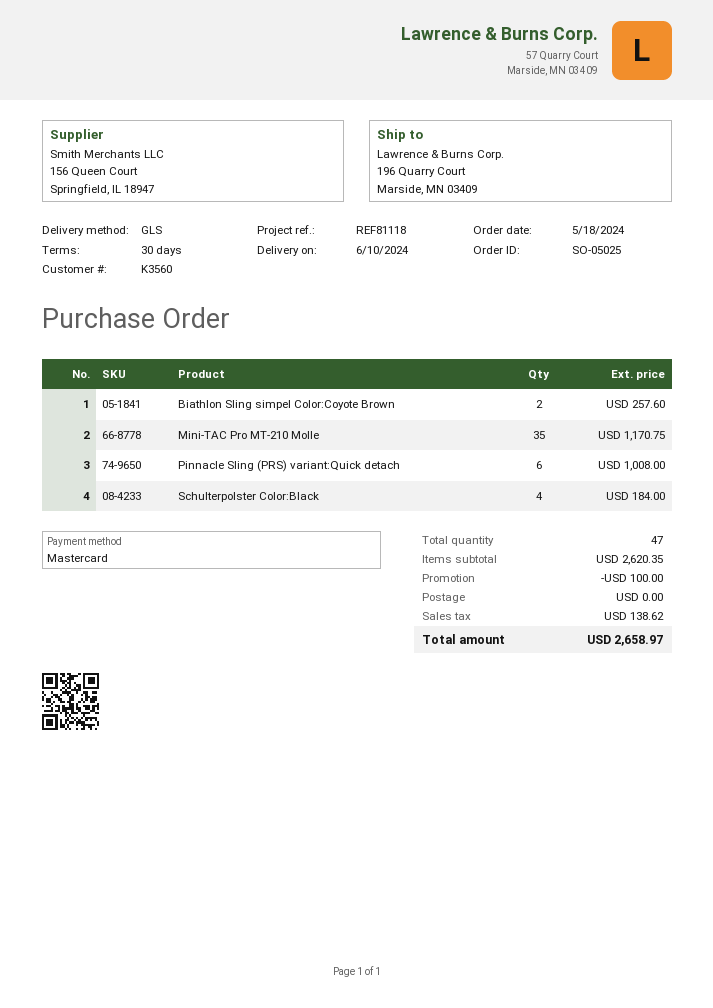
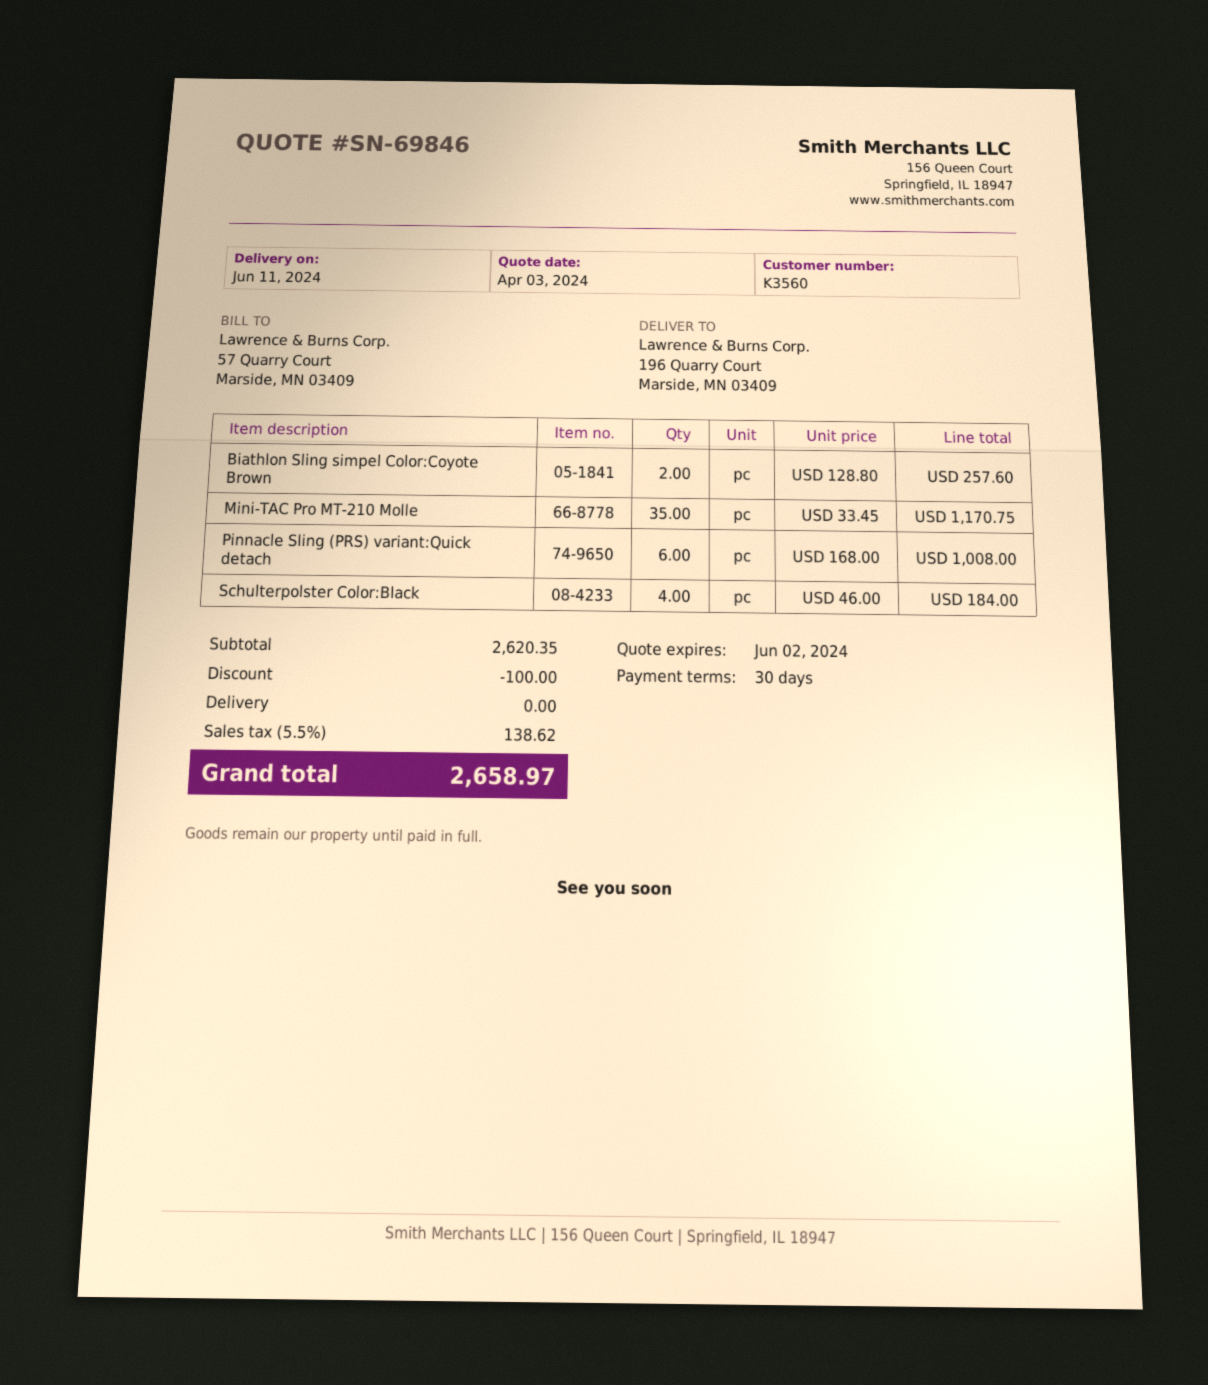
delivery date: 2024-06-10 -> 2024-06-11

